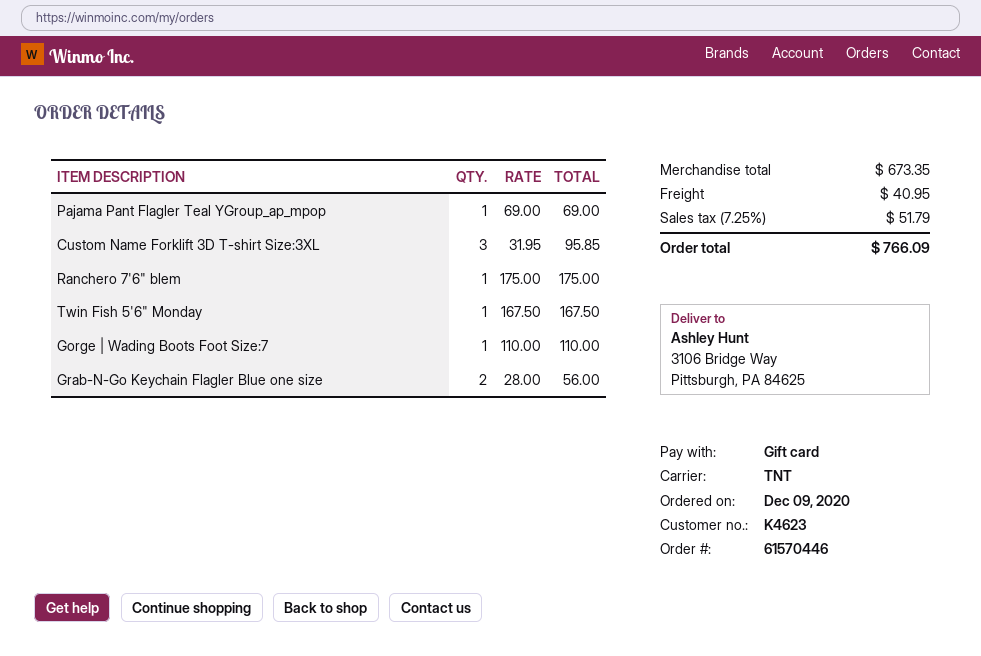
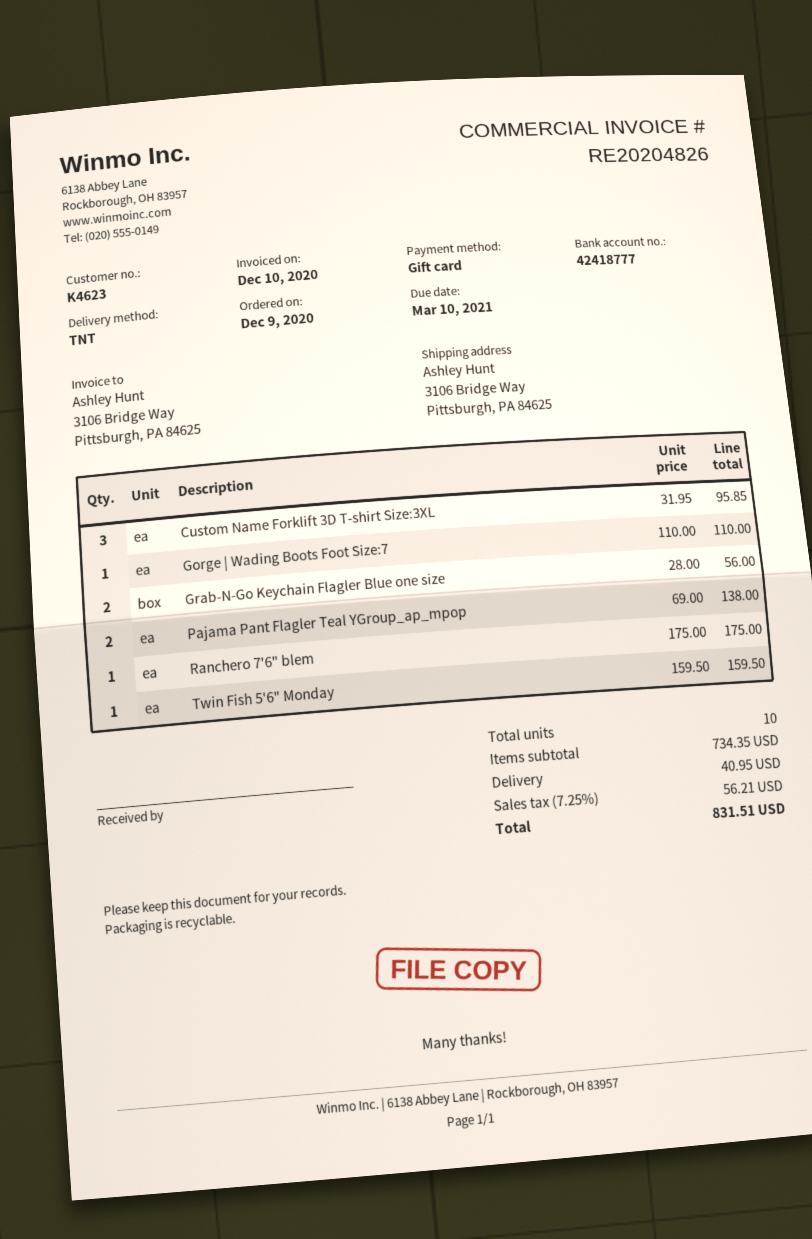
Pajama Pant Flagler Teal YGroup_ap_mpop: 1 x 69.00 = 69.00 -> 2 x 69.00 = 138.00
Twin Fish 5'6" Monday: 1 x 167.50 = 167.50 -> 1 x 159.50 = 159.50
subtotal: 673.35 -> 734.35
tax: 7.25% = 51.79 -> 7.25% = 56.21
total: 766.09 -> 831.51

